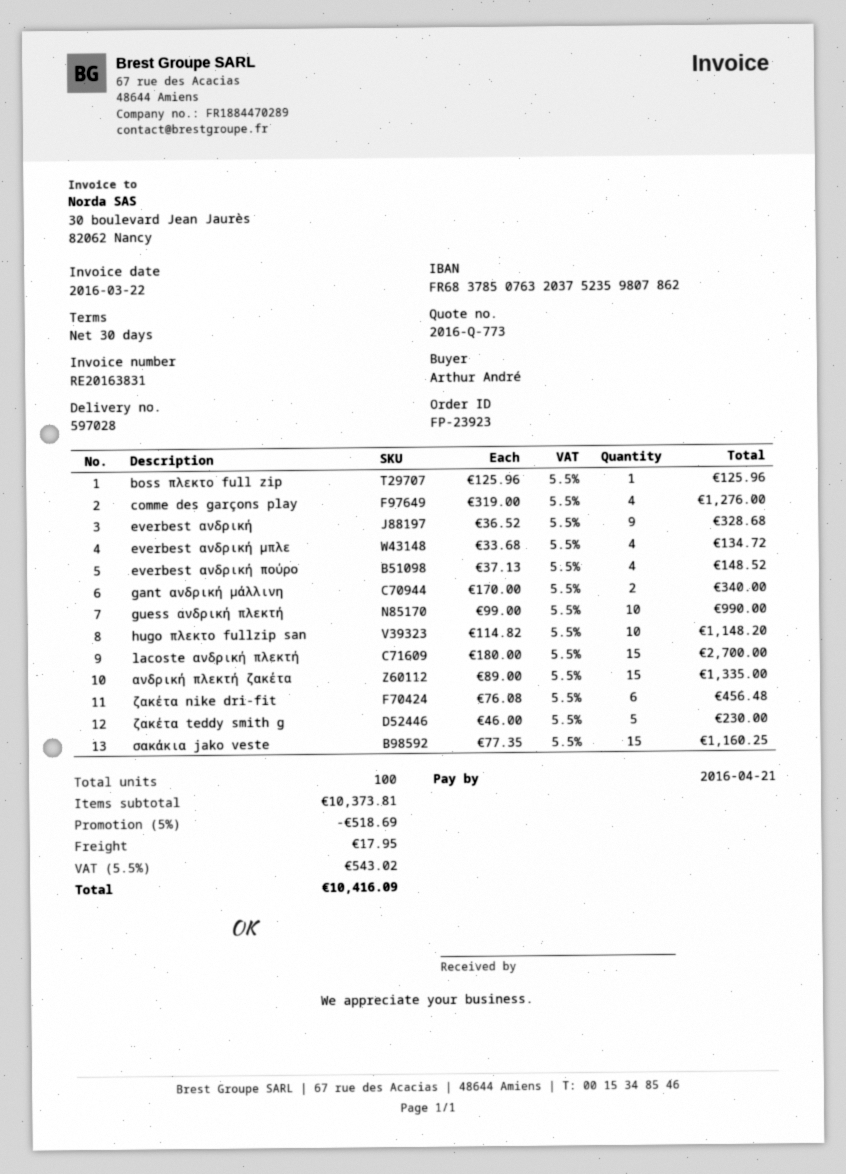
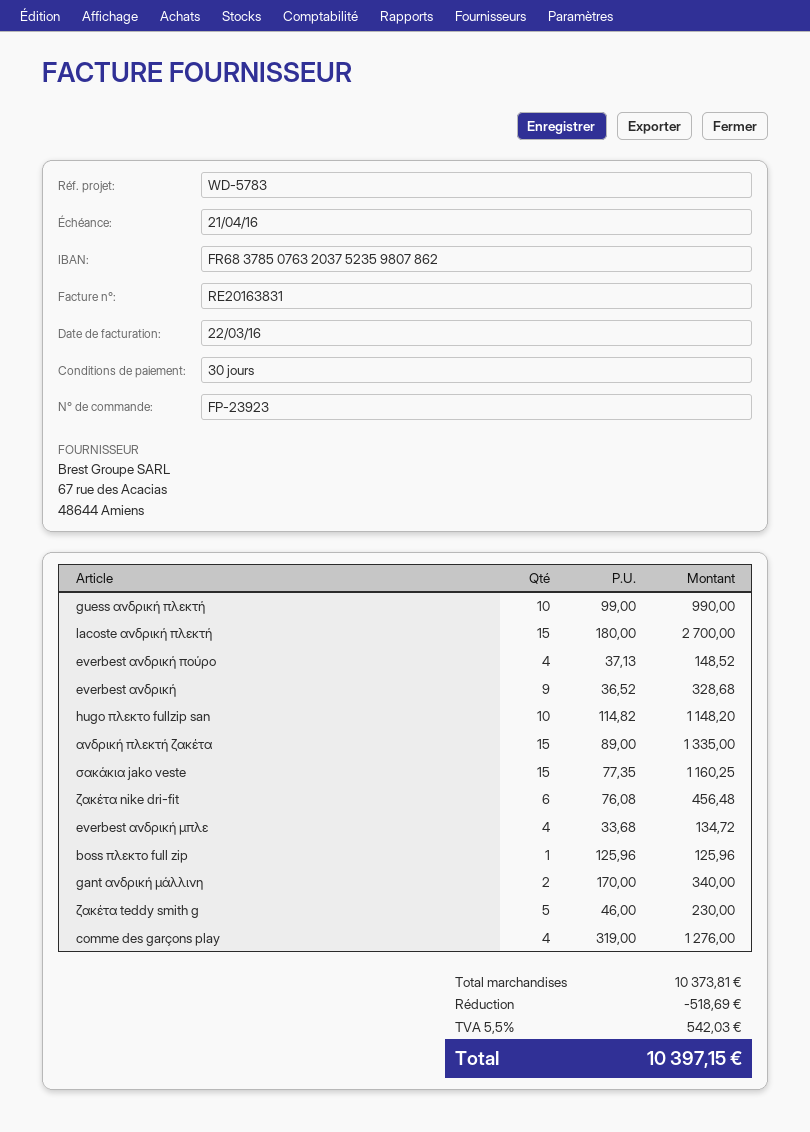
shipping: 17.95 -> none
tax: 5.5% = 543.02 -> 5.5% = 542.03
total: 10416.09 -> 10397.15

